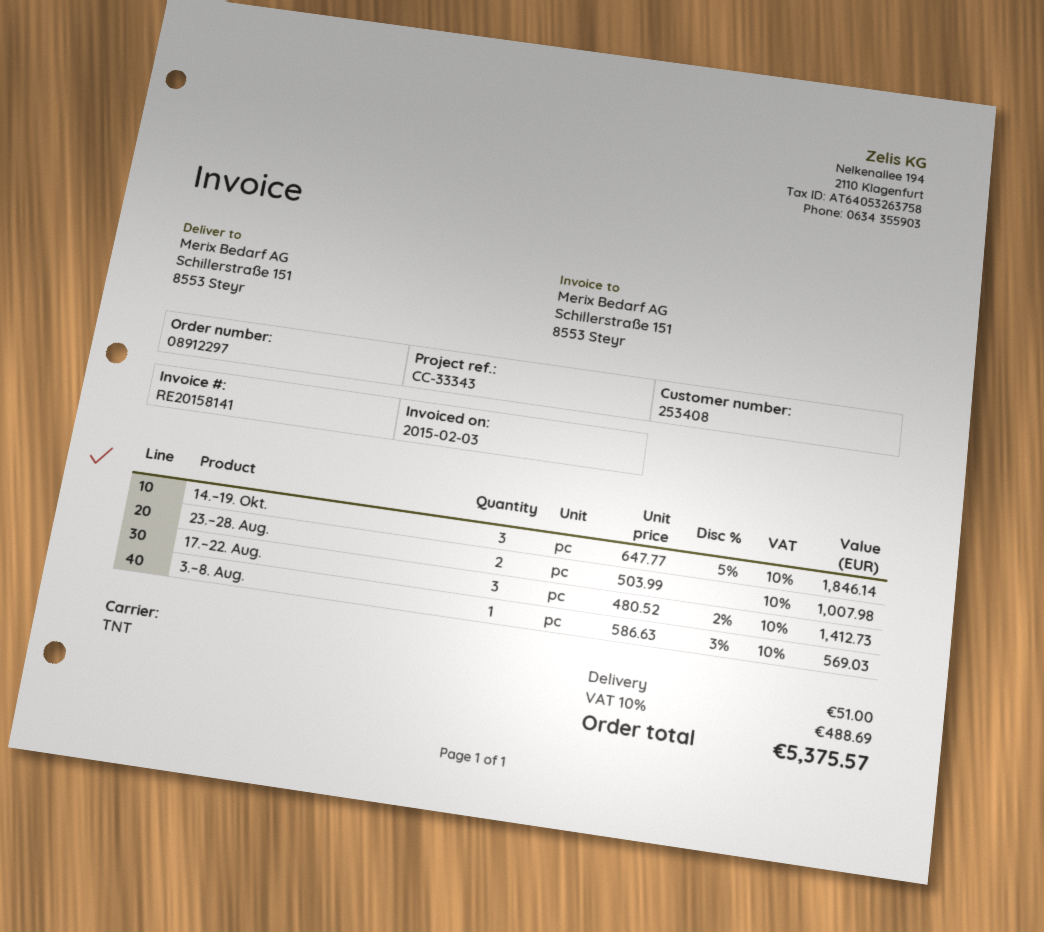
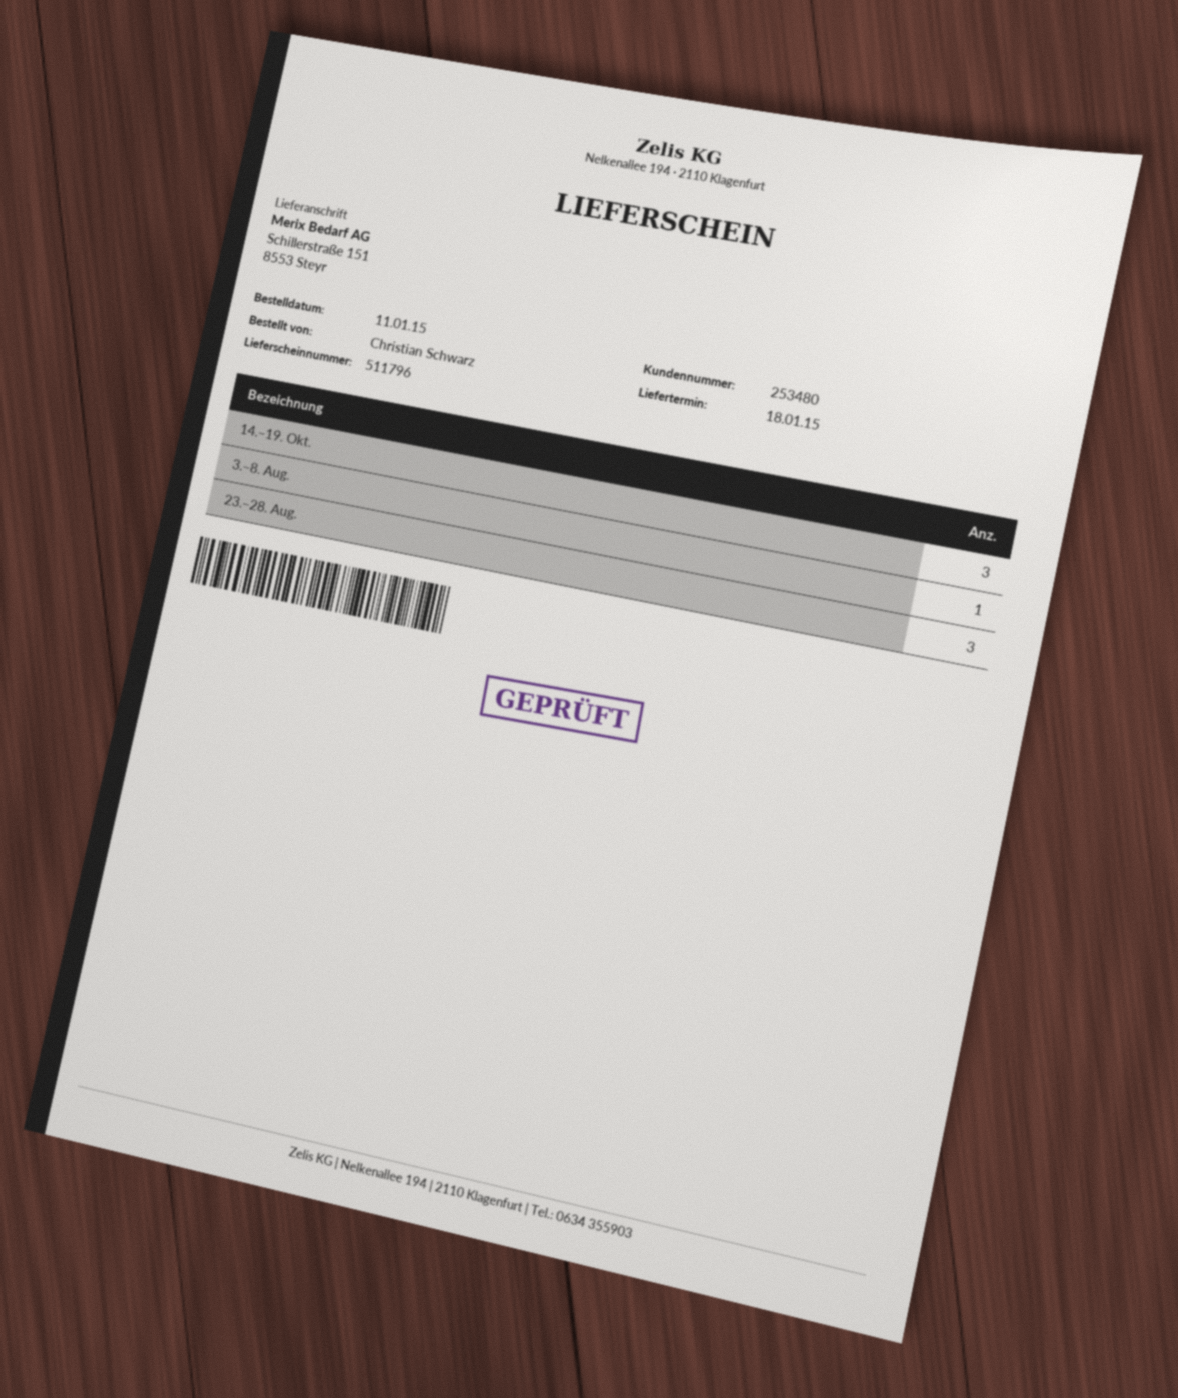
customer number: 253408 -> 253480
23.–28. Aug.: 2 -> 3
17.–22. Aug.: 3 -> none

